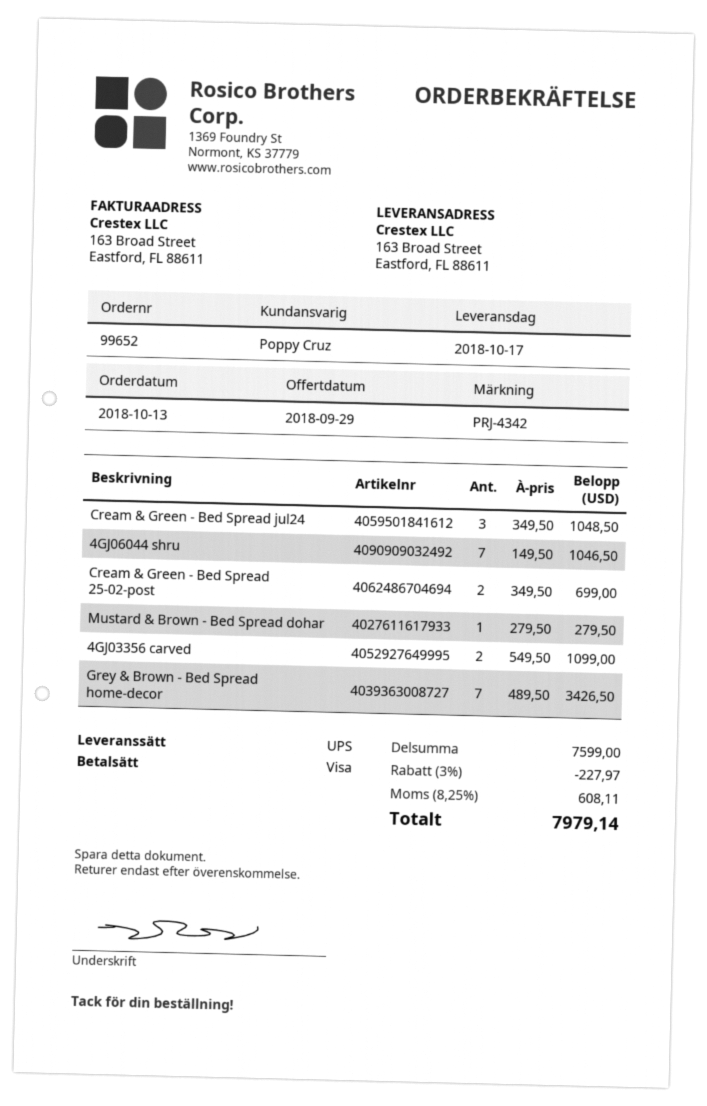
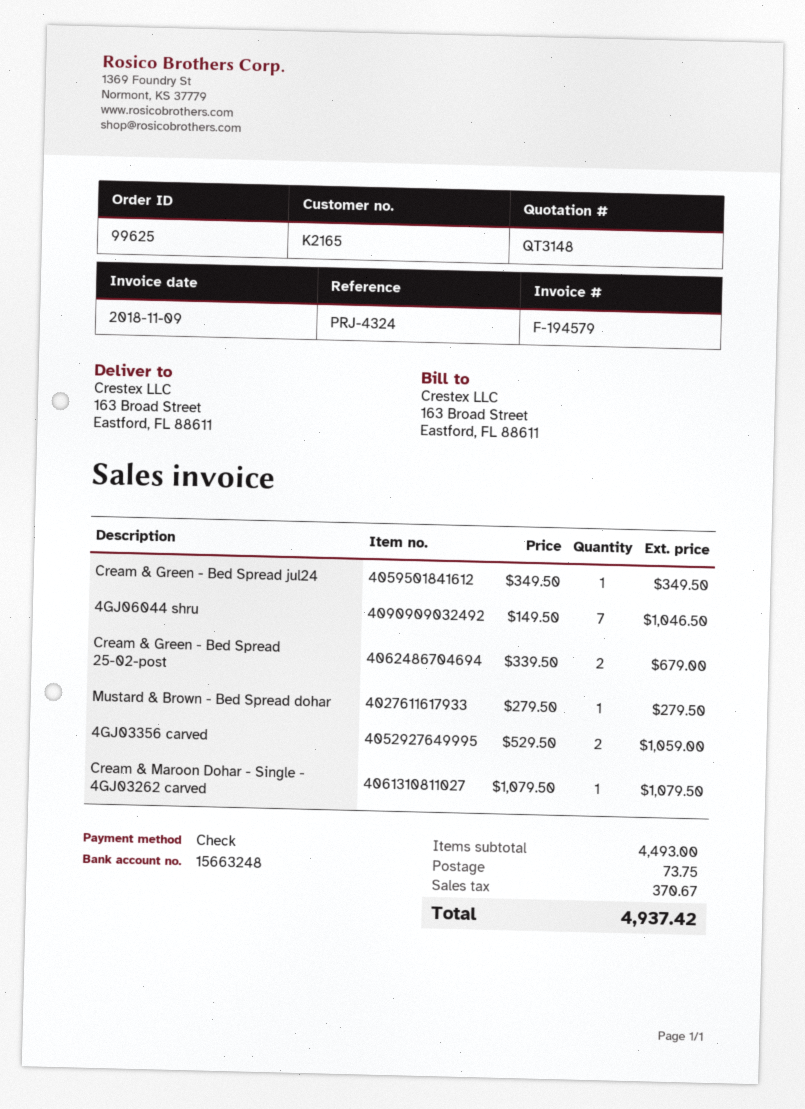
order number: 99652 -> 99625
reference: PRJ-4342 -> PRJ-4324
payment method: Visa -> cheque
Cream & Green - Bed Spread jul24: 3 x 349.50 = 1048.50 -> 1 x 349.50 = 349.50
Cream & Green - Bed Spread 25-02-post: 2 x 349.50 = 699.00 -> 2 x 339.50 = 679.00
4GJ03356 carved: 2 x 549.50 = 1099.00 -> 2 x 529.50 = 1059.00
Grey & Brown - Bed Spread home-decor: 7 x 489.50 = 3426.50 -> none
Cream & Maroon Dohar - Single - 4GJ03262 carved: none -> 1 x 1079.50 = 1079.50
subtotal: 7599.00 -> 4493.00
discount: 3% = 227.97 -> none
shipping: none -> 73.75
tax: 608.11 -> 370.67
total: 7979.14 -> 4937.42

